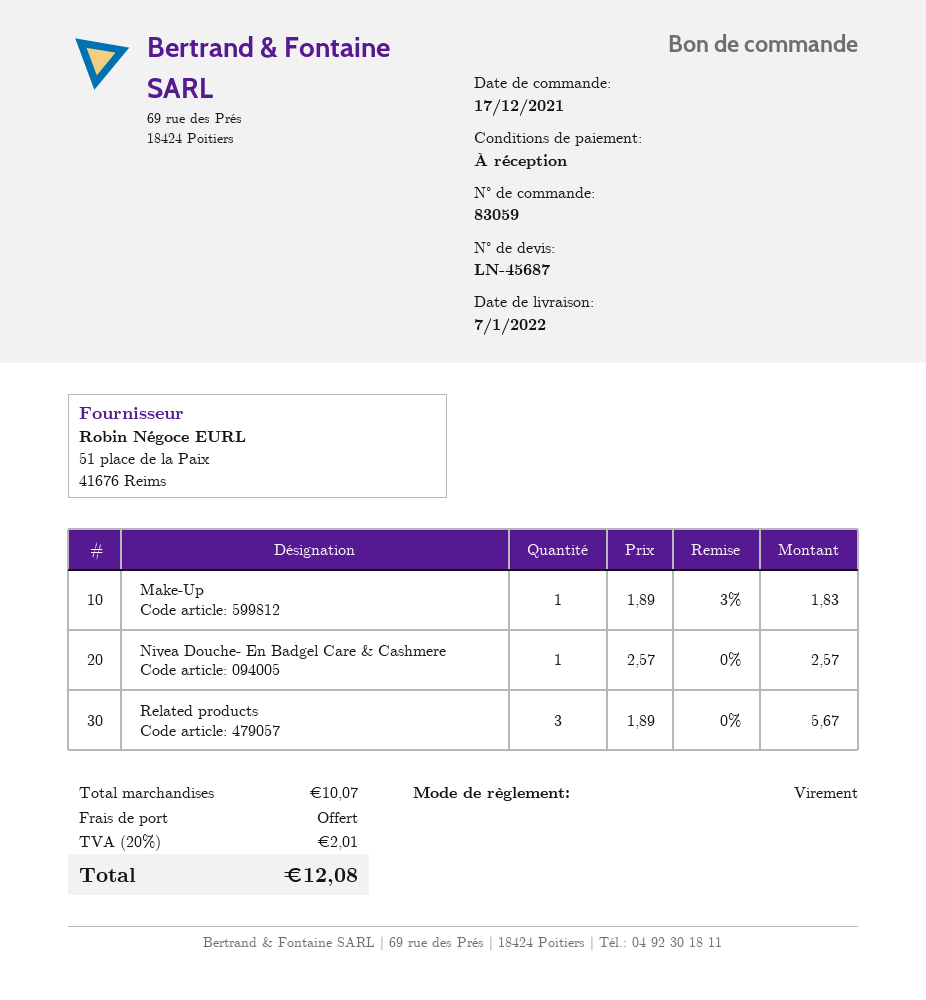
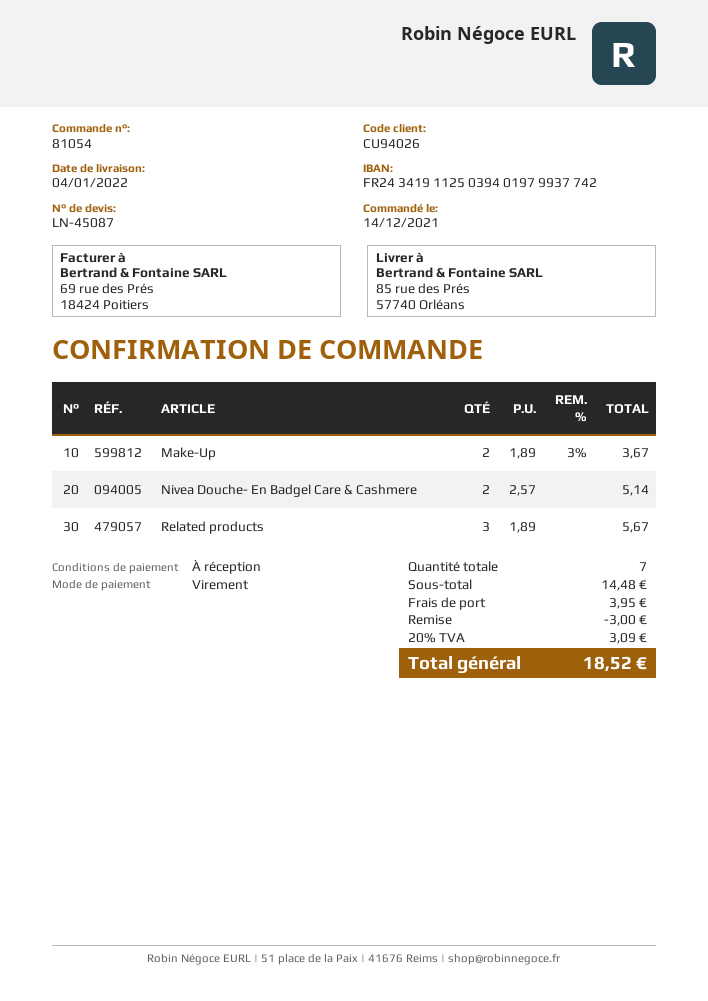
quote number: LN-45687 -> LN-45087
order number: 83059 -> 81054
order date: 2021-12-17 -> 2021-12-14
delivery date: 2022-01-07 -> 2022-01-04
Make-Up: 1 x 1.89 - 3% = 1.83 -> 2 x 1.89 - 3% = 3.67
Nivea Douche- En Badgel Care & Cashmere: 1 x 2.57 = 2.57 -> 2 x 2.57 = 5.14
subtotal: 10.07 -> 14.48
discount: none -> 3.00
shipping: 0.00 -> 3.95
tax: 20% = 2.01 -> 20% = 3.09
total: 12.08 -> 18.52

